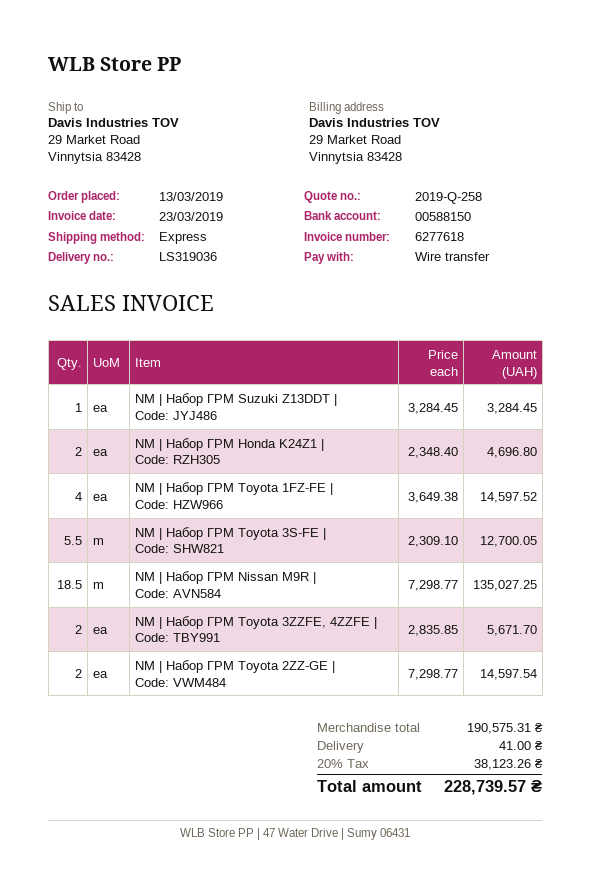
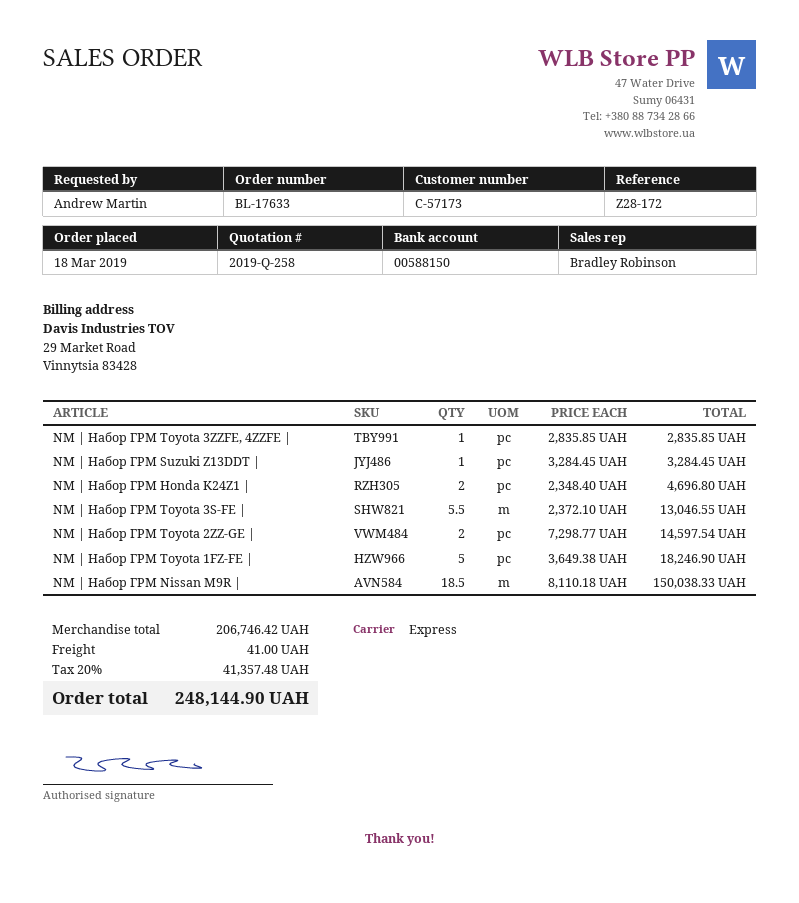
order date: 2019-03-13 -> 2019-03-18
NM | Набор ГРМ Toyota 1FZ-FE |: 4 x 3649.38 = 14597.52 -> 5 x 3649.38 = 18246.90
NM | Набор ГРМ Toyota 3S-FE |: 5.5 x 2309.10 = 12700.05 -> 5.5 x 2372.10 = 13046.55
NM | Набор ГРМ Nissan M9R |: 18.5 x 7298.77 = 135027.25 -> 18.5 x 8110.18 = 150038.33
NM | Набор ГРМ Toyota 3ZZFE, 4ZZFE |: 2 x 2835.85 = 5671.70 -> 1 x 2835.85 = 2835.85
subtotal: 190575.31 -> 206746.42
tax: 20% = 38123.26 -> 20% = 41357.48
total: 228739.57 -> 248144.90

